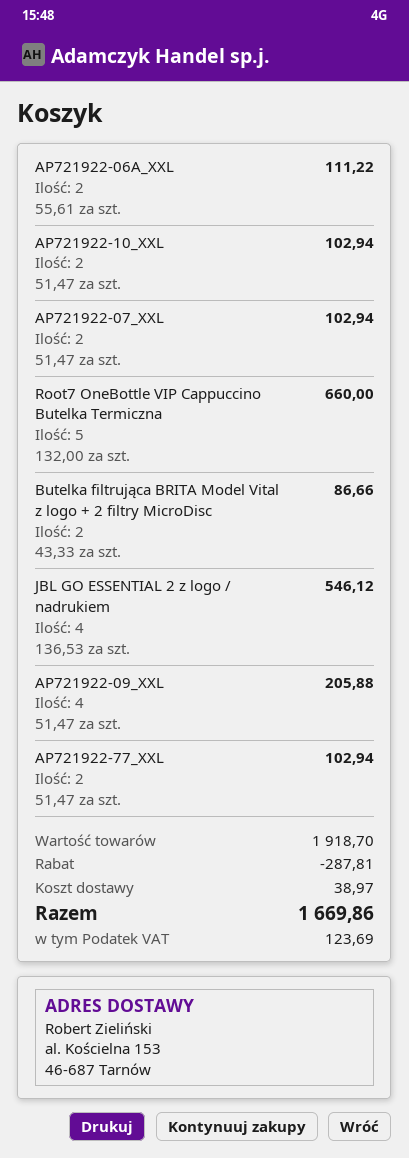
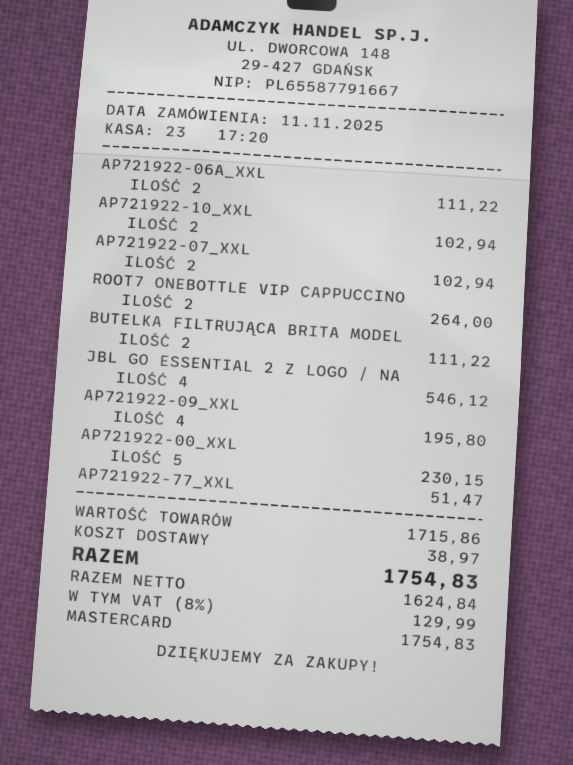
Root7 OneBottle VIP Cappuccino Butelka Termiczna: 5 for 660.00 -> 2 for 264.00
Butelka filtrująca BRITA Model Vital z logo + 2 filtry MicroDisc: 2 for 86.66 -> 2 for 111.22
AP721922-09_XXL: 4 for 205.88 -> 4 for 195.80
AP721922-77_XXL: 2 for 102.94 -> 1 for 51.47
AP721922-00_XXL: none -> 5 for 230.15
subtotal: 1918.70 -> 1715.86
discount: 287.81 -> none
tax: 123.69 -> 129.99
total: 1669.86 -> 1754.83

